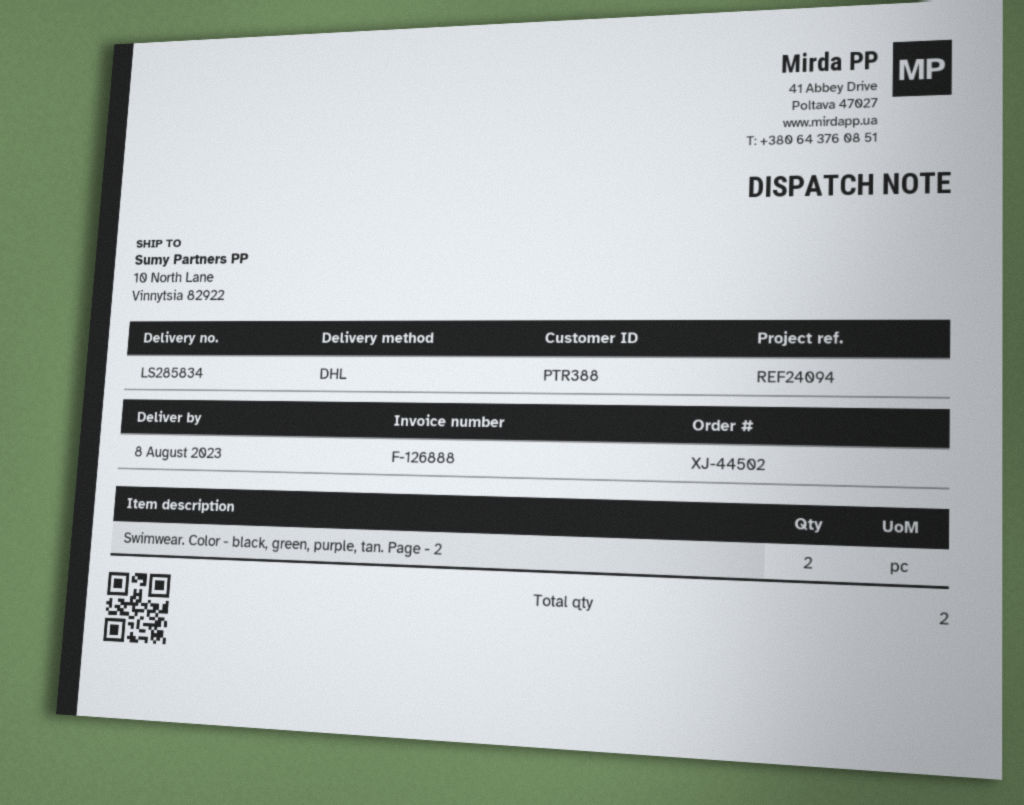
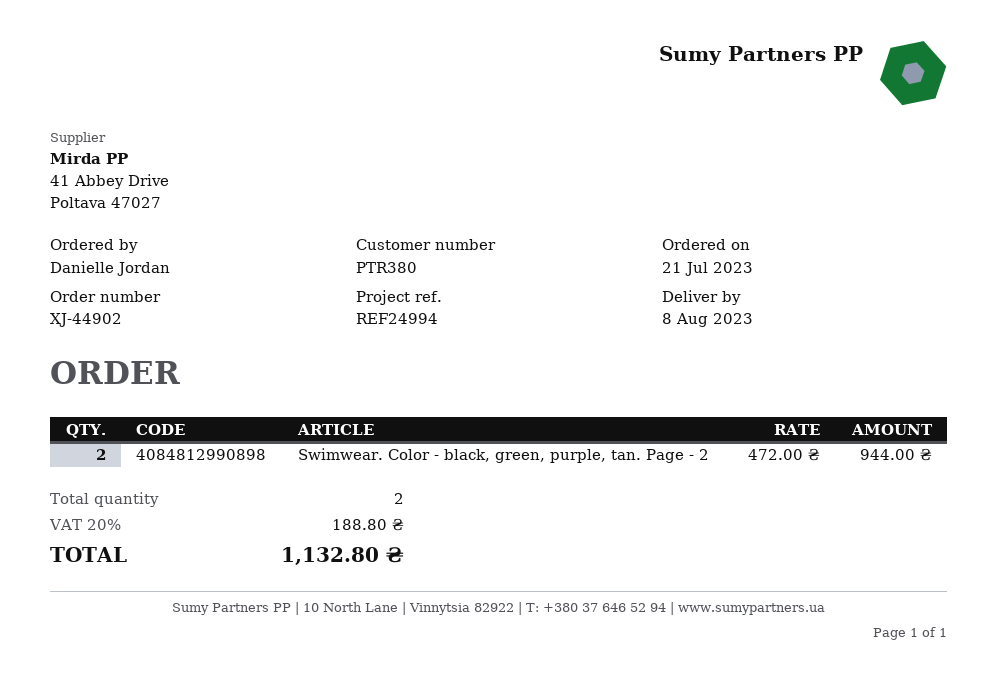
order number: XJ-44502 -> XJ-44902
customer number: PTR388 -> PTR380
reference: REF24094 -> REF24994

